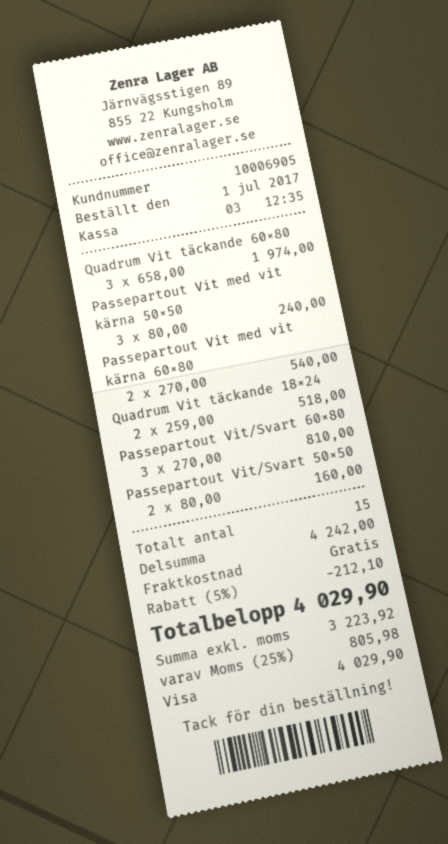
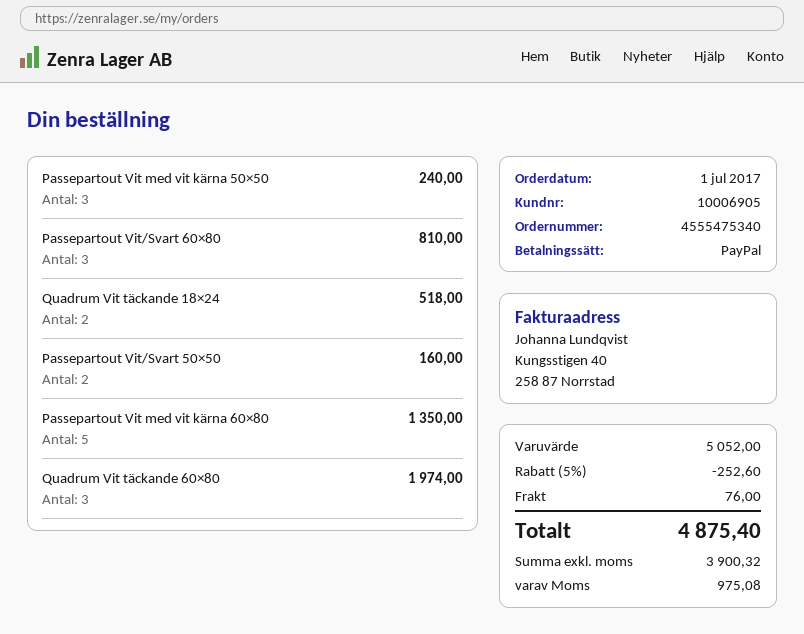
payment method: Visa -> PayPal
Passepartout Vit med vit kärna 60×80: 2 for 540.00 -> 5 for 1350.00
subtotal: 4242.00 -> 5052.00
discount: 5% = 212.10 -> 5% = 252.60
shipping: 0.00 -> 76.00
net: 3223.92 -> 3900.32
tax: 805.98 -> 975.08
total: 4029.90 -> 4875.40

